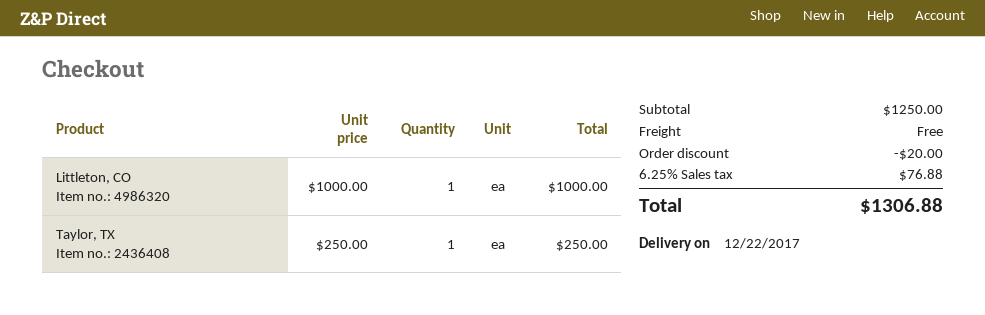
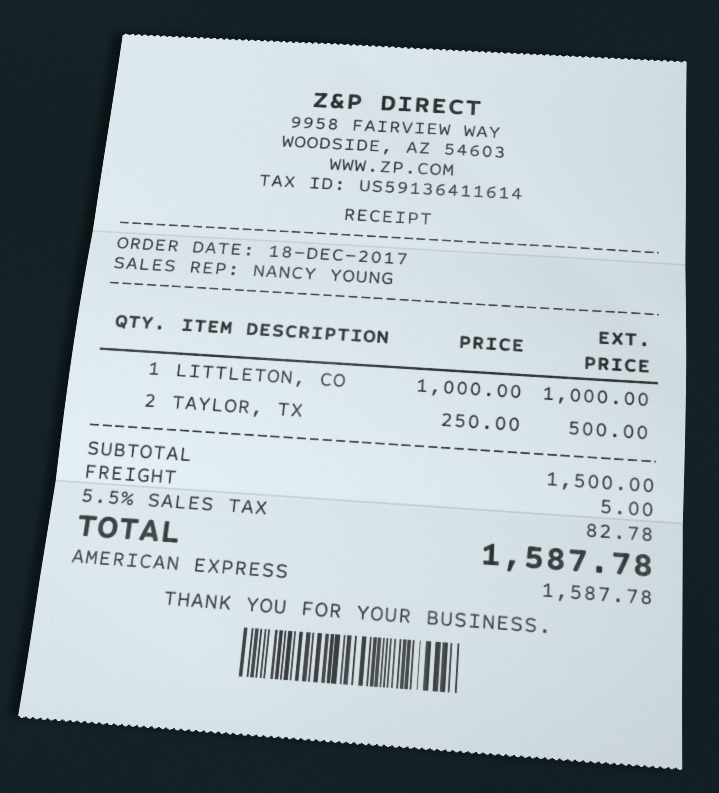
Taylor, TX: 1 x 250.00 = 250.00 -> 2 x 250.00 = 500.00
subtotal: 1250.00 -> 1500.00
discount: 20.00 -> none
shipping: 0.00 -> 5.00
tax: 6.25% = 76.88 -> 5.5% = 82.78
total: 1306.88 -> 1587.78

